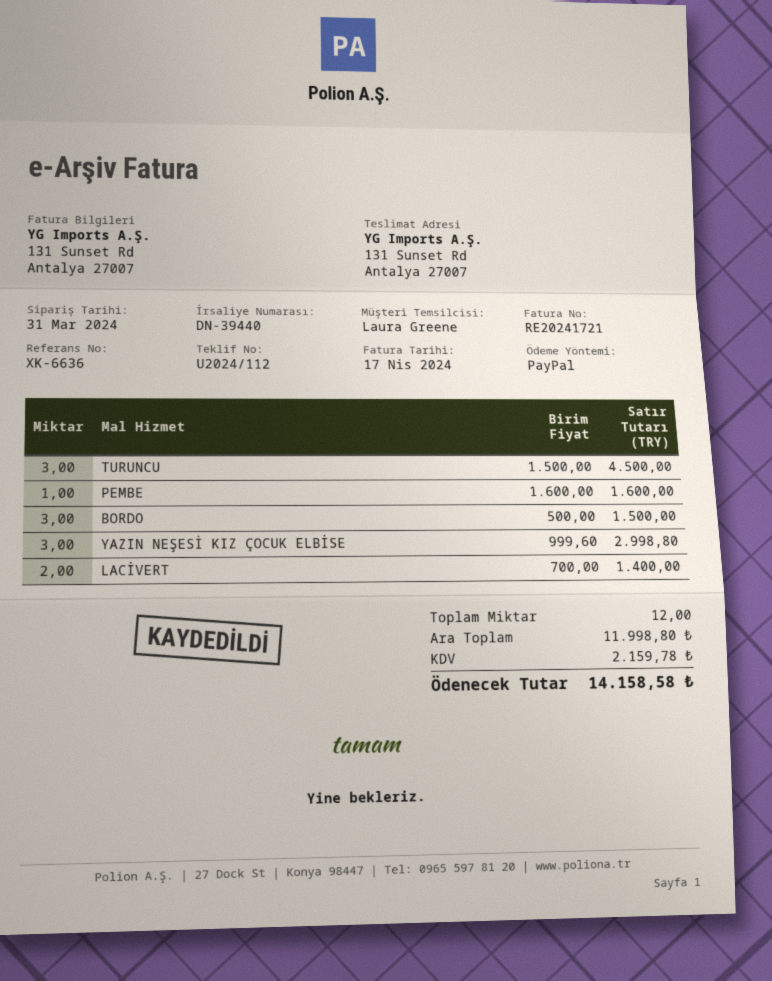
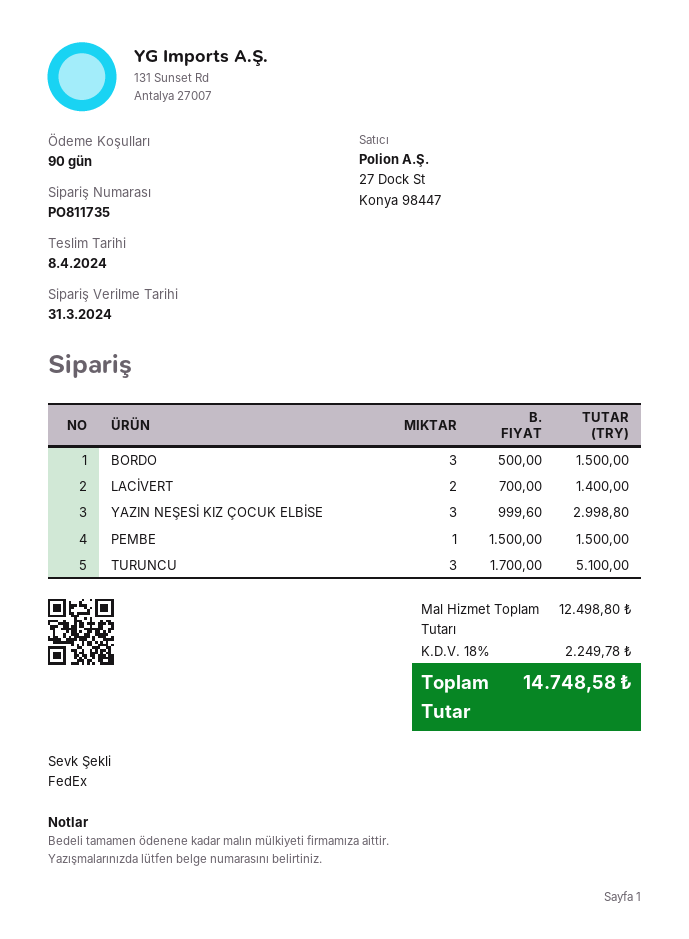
TURUNCU: 3 x 1500.00 = 4500.00 -> 3 x 1700.00 = 5100.00
PEMBE: 1 x 1600.00 = 1600.00 -> 1 x 1500.00 = 1500.00
subtotal: 11998.80 -> 12498.80
tax: 2159.78 -> 2249.78
total: 14158.58 -> 14748.58

